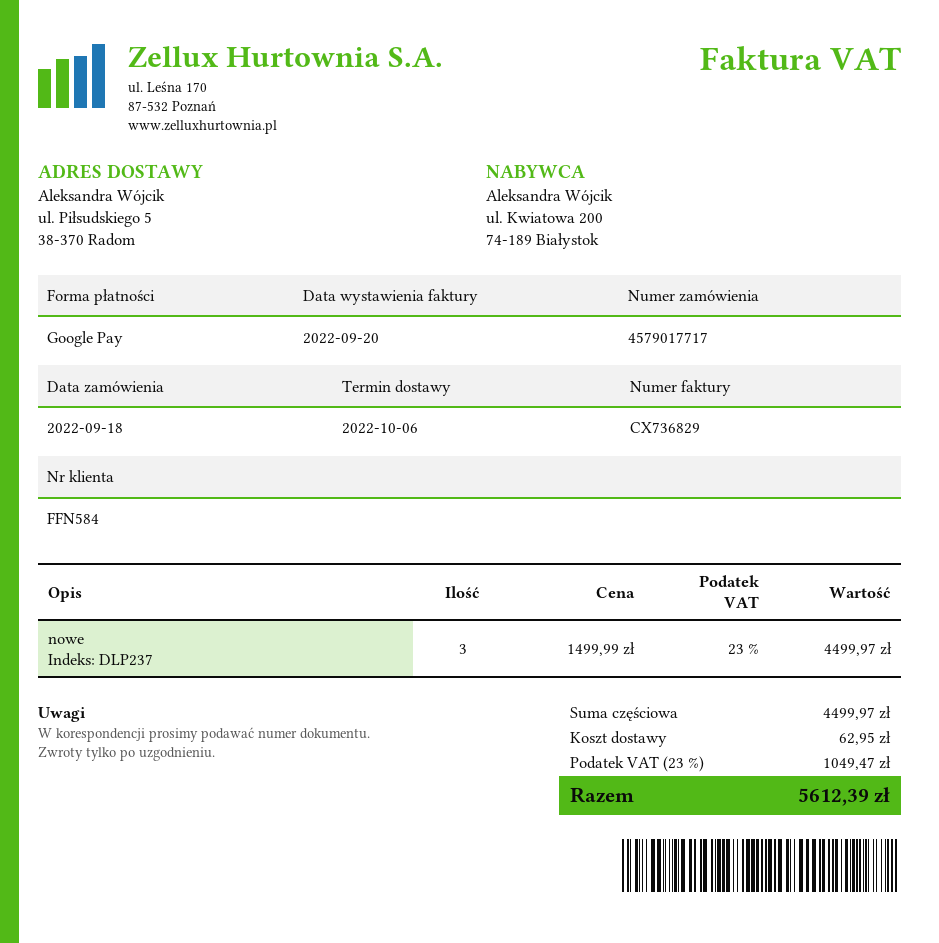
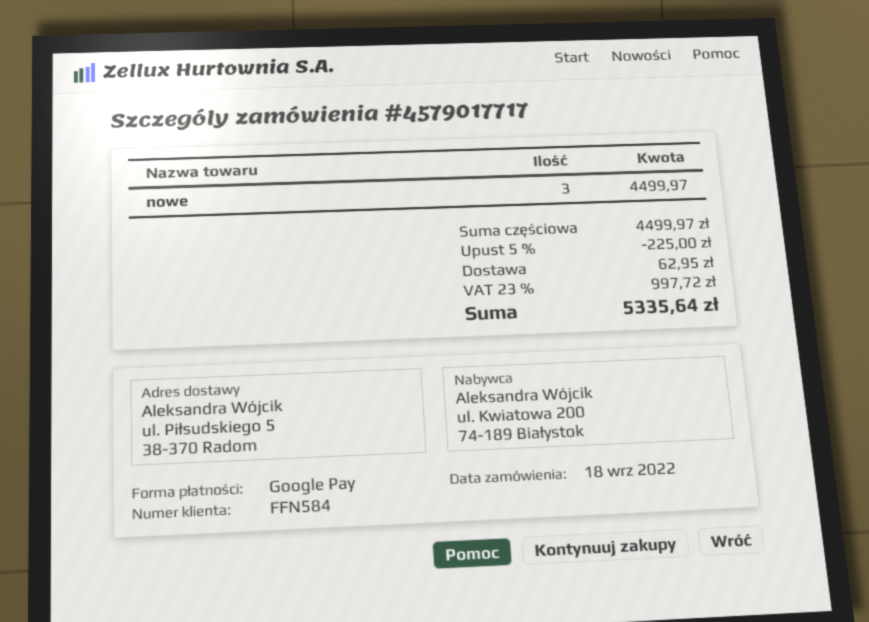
discount: none -> 5% = 225.00
tax: 23% = 1049.47 -> 23% = 997.72
total: 5612.39 -> 5335.64

